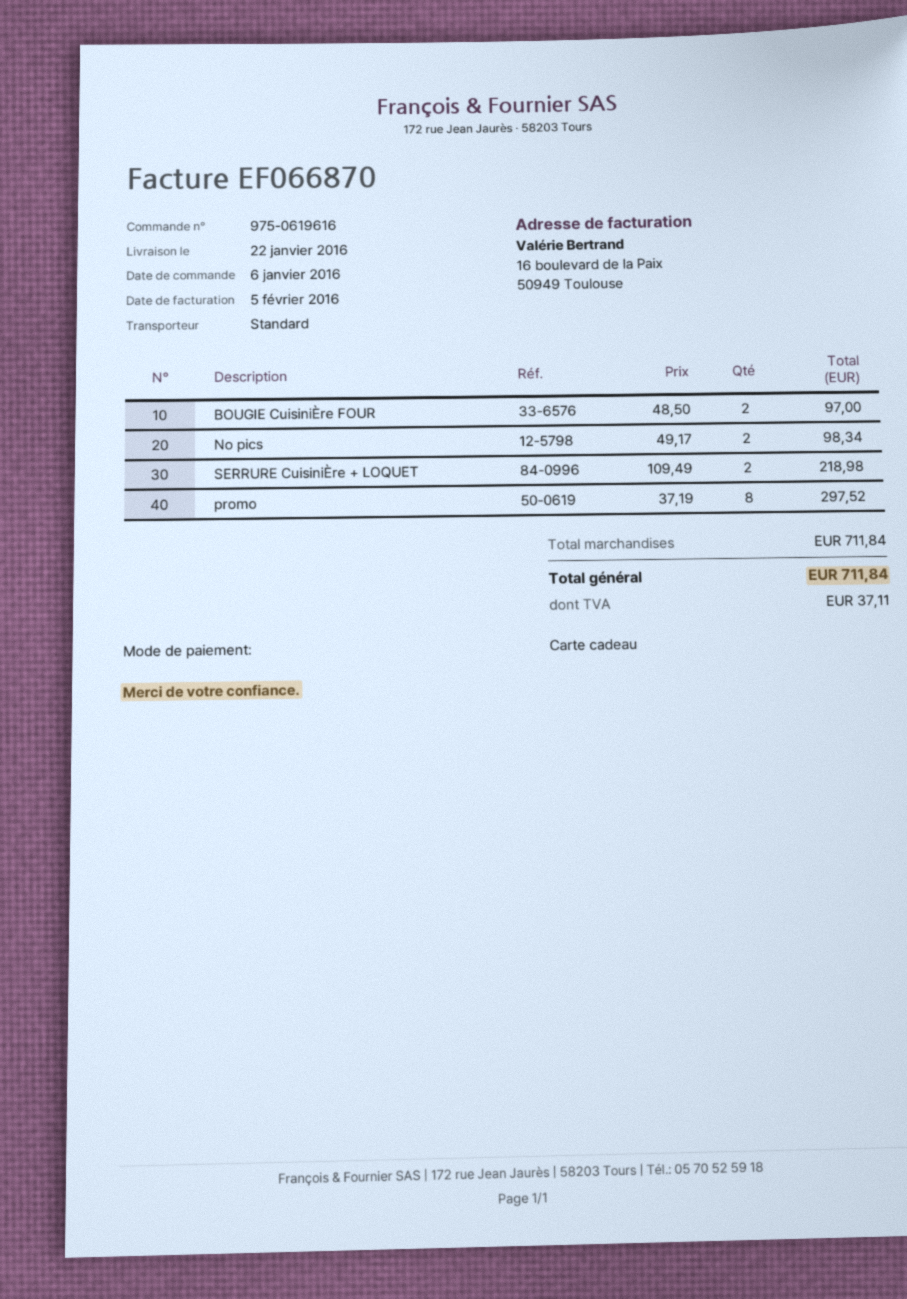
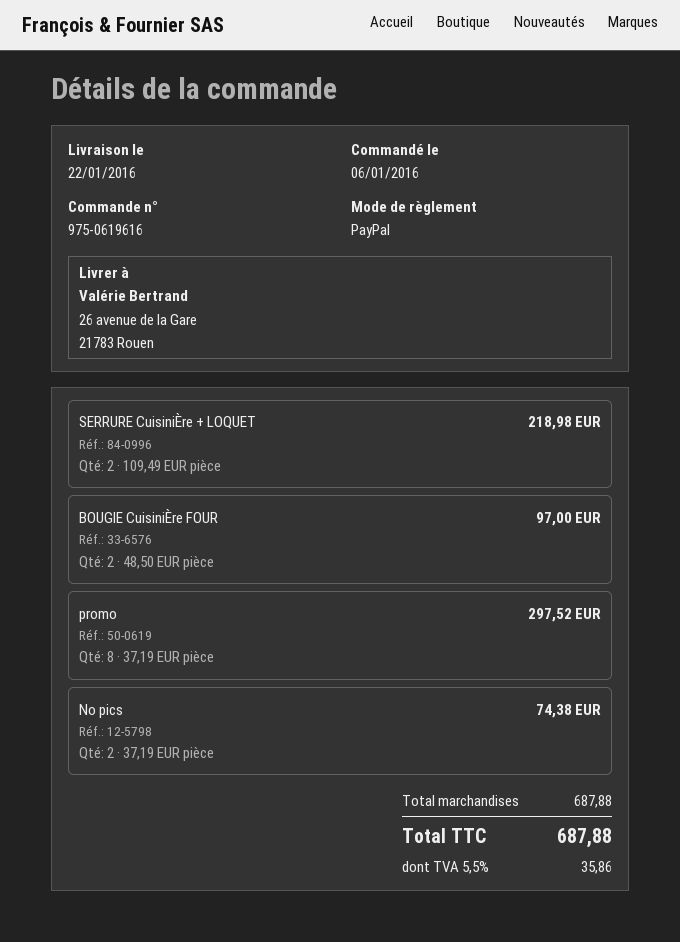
payment method: gift card -> PayPal
No pics: 2 x 49.17 = 98.34 -> 2 x 37.19 = 74.38
subtotal: 711.84 -> 687.88
tax: 37.11 -> 35.86
total: 711.84 -> 687.88

